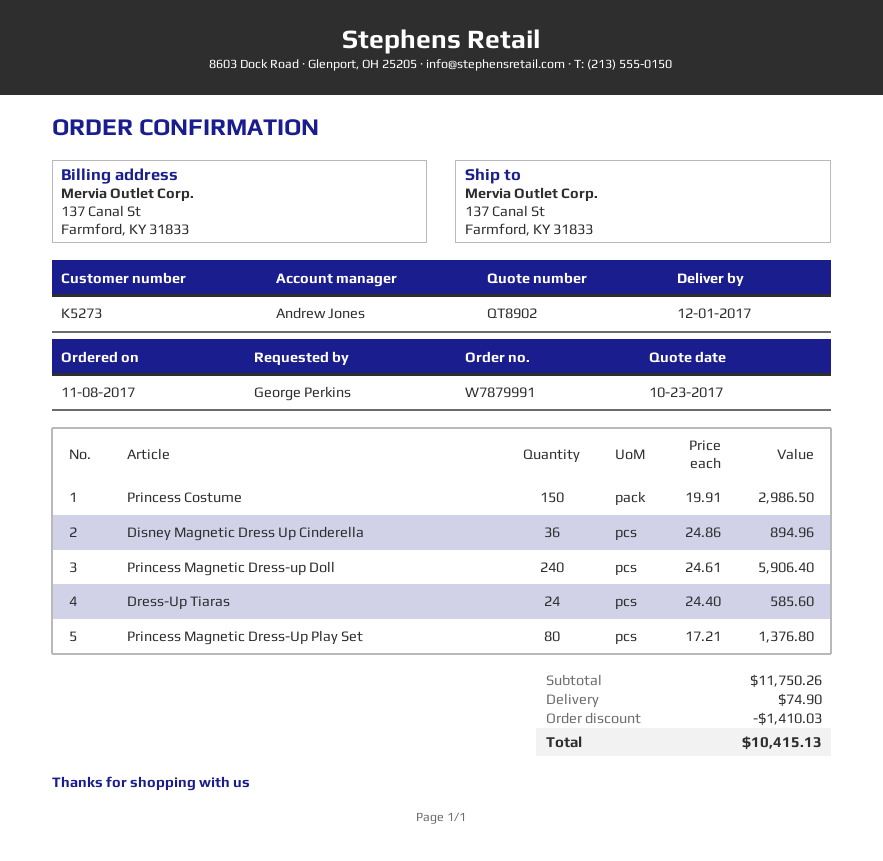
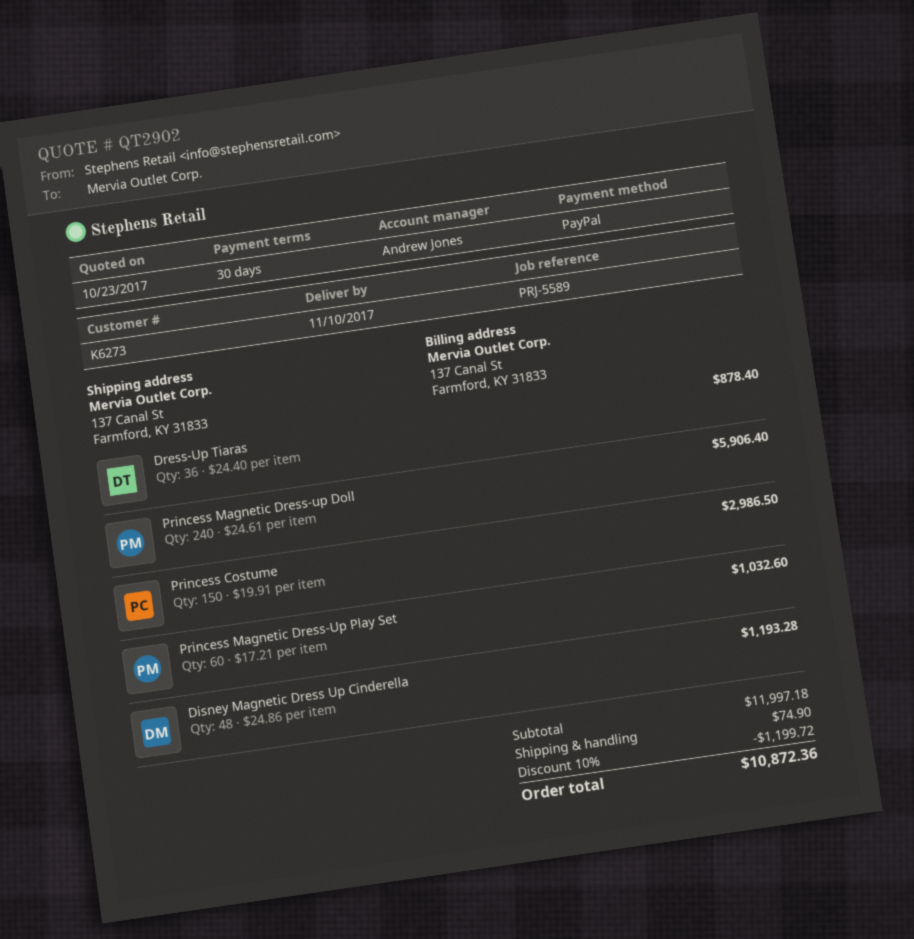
quote number: QT8902 -> QT2902
delivery date: 2017-12-01 -> 2017-11-10
customer number: K5273 -> K6273
Disney Magnetic Dress Up Cinderella: 36 x 24.86 = 894.96 -> 48 x 24.86 = 1193.28
Dress-Up Tiaras: 24 x 24.40 = 585.60 -> 36 x 24.40 = 878.40
Princess Magnetic Dress-Up Play Set: 80 x 17.21 = 1376.80 -> 60 x 17.21 = 1032.60
subtotal: 11750.26 -> 11997.18
discount: 1410.03 -> 1199.72
total: 10415.13 -> 10872.36

